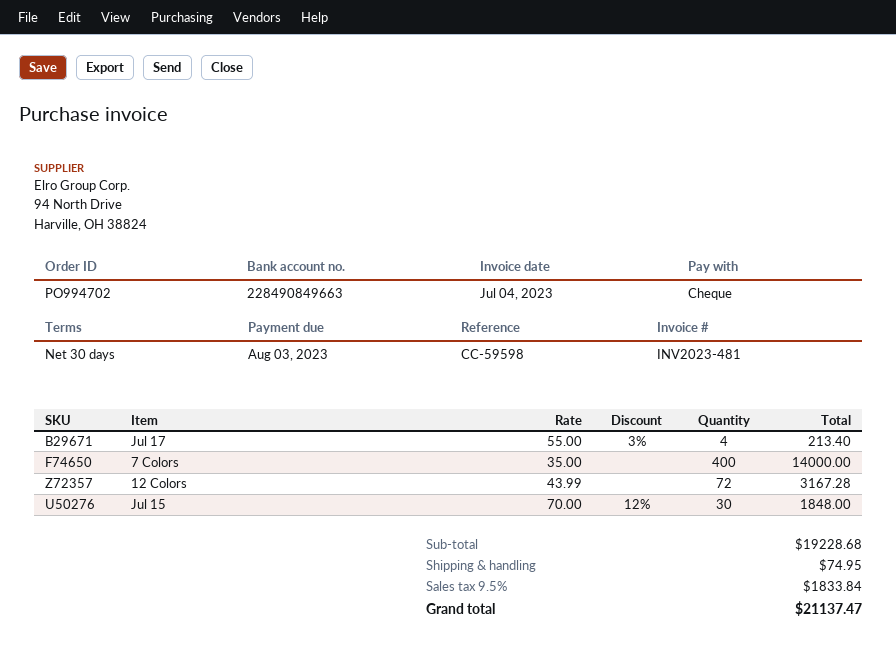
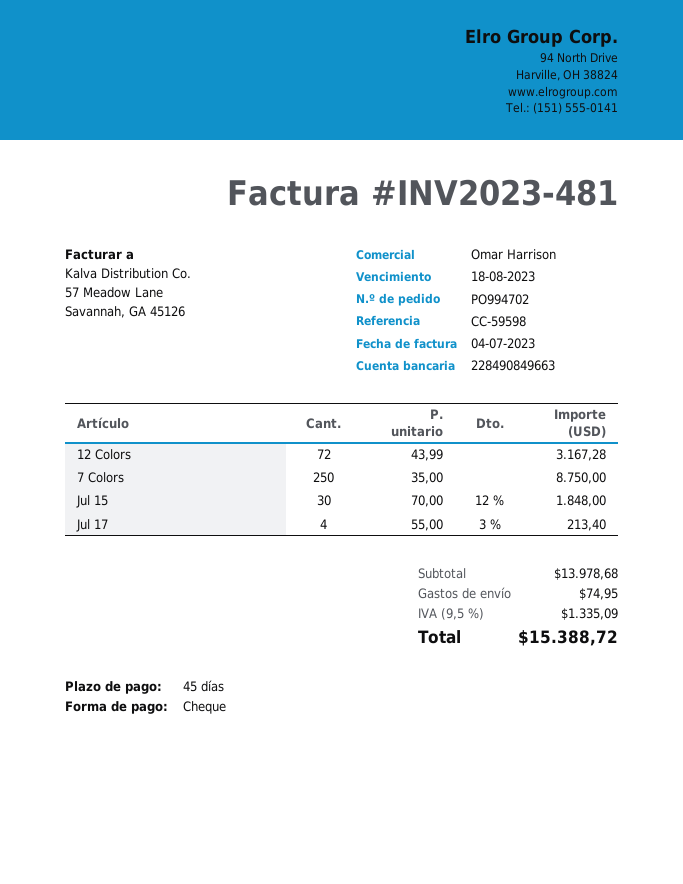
payment terms: 30 days -> 45 days
due date: 2023-08-03 -> 2023-08-18
7 Colors: 400 x 35.00 = 14000.00 -> 250 x 35.00 = 8750.00
subtotal: 19228.68 -> 13978.68
tax: 9.5% = 1833.84 -> 9.5% = 1335.09
total: 21137.47 -> 15388.72

